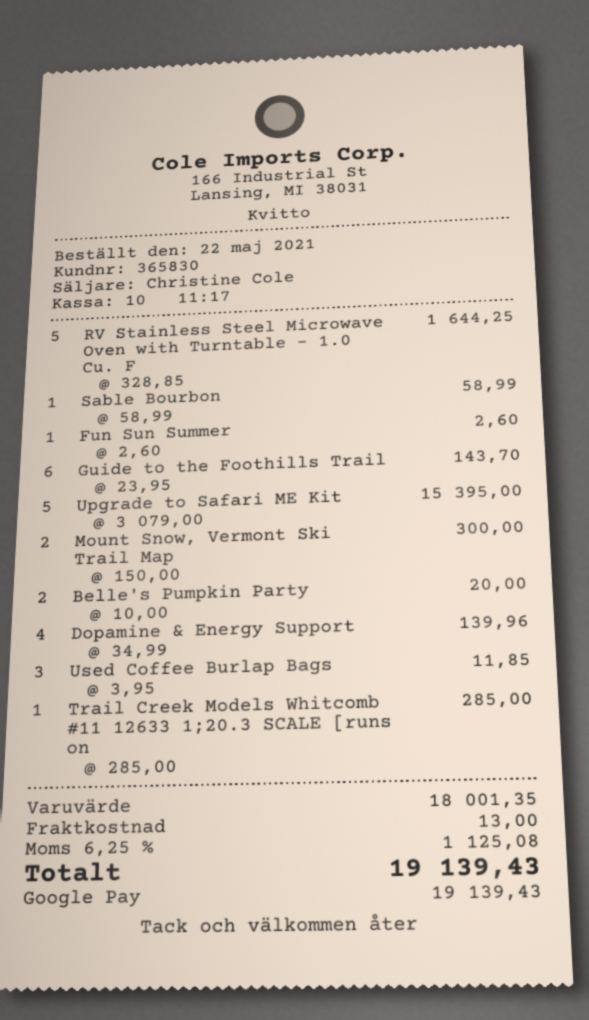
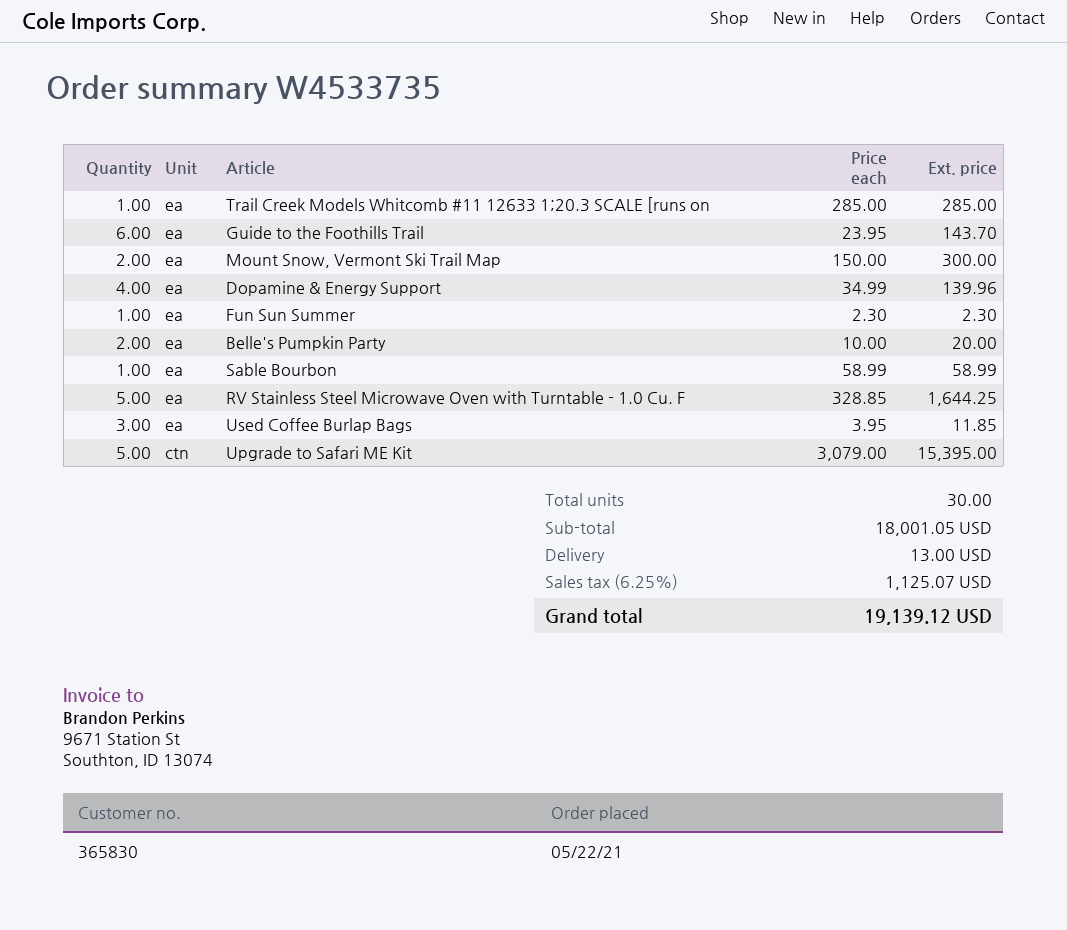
Fun Sun Summer: 1 x 2.60 = 2.60 -> 1 x 2.30 = 2.30
subtotal: 18001.35 -> 18001.05
tax: 6.25% = 1125.08 -> 6.25% = 1125.07
total: 19139.43 -> 19139.12

